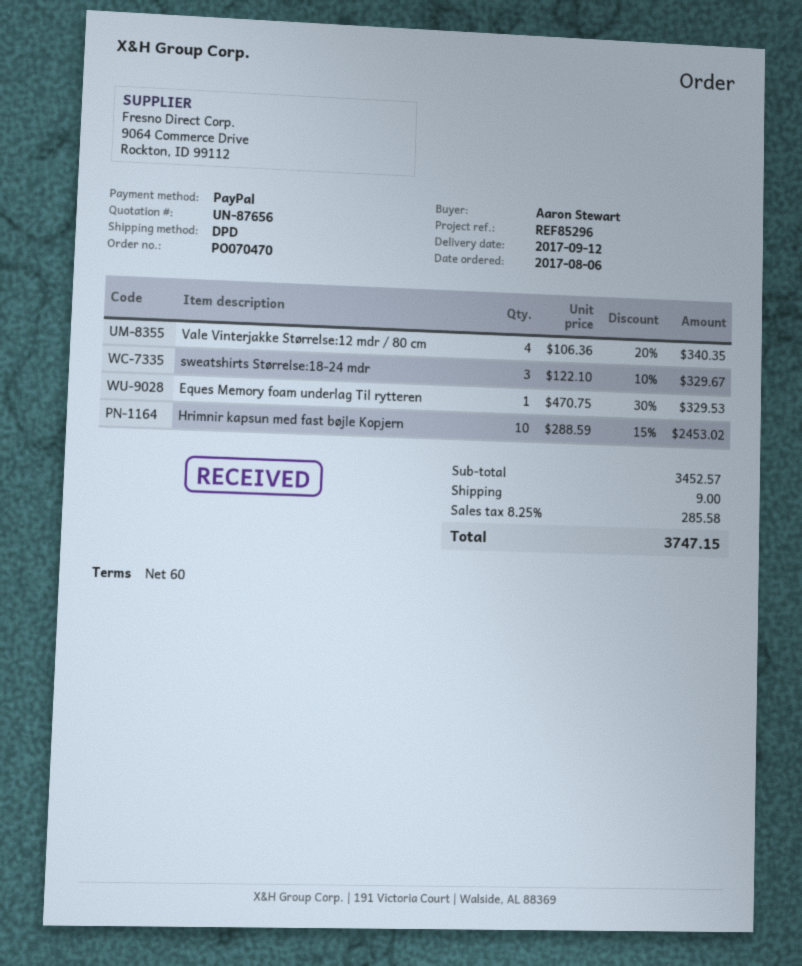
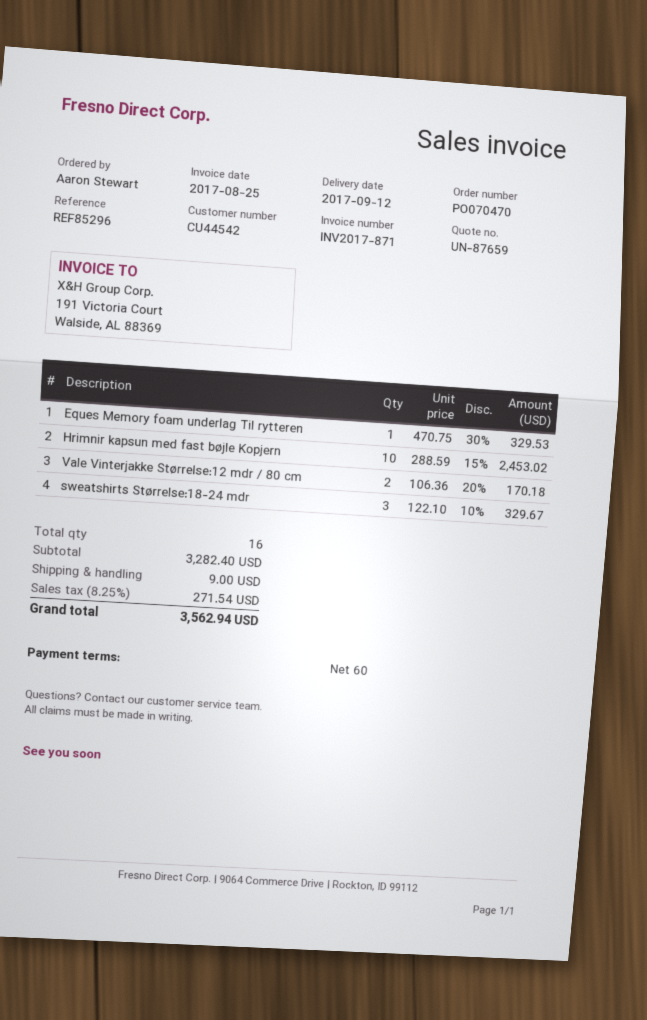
quote number: UN-87656 -> UN-87659
Vale Vinterjakke Størrelse:12 mdr / 80 cm: 4 x 106.36 - 20% = 340.35 -> 2 x 106.36 - 20% = 170.18
subtotal: 3452.57 -> 3282.40
tax: 8.25% = 285.58 -> 8.25% = 271.54
total: 3747.15 -> 3562.94

